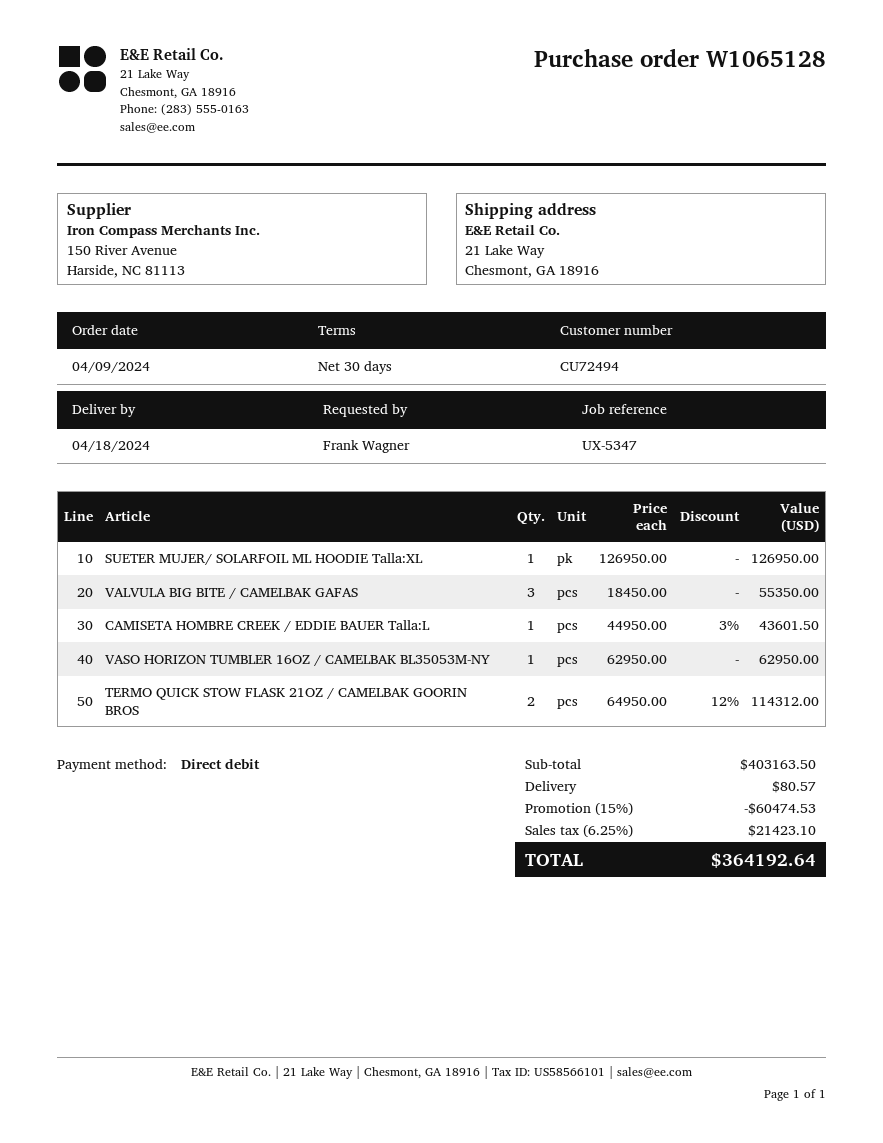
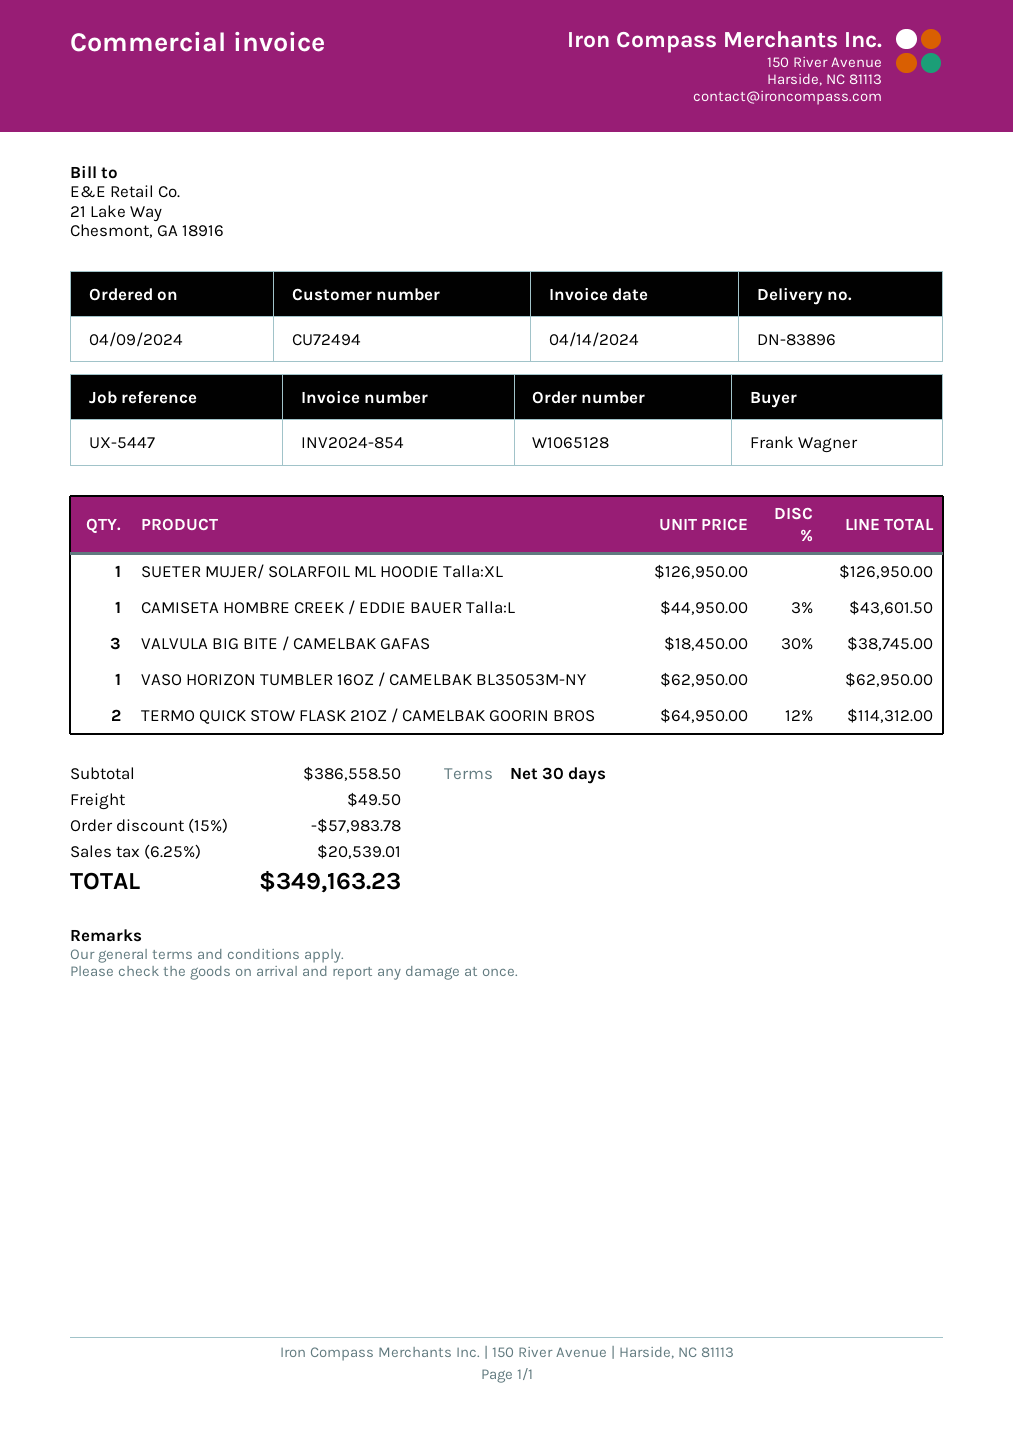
reference: UX-5347 -> UX-5447
VALVULA BIG BITE / CAMELBAK GAFAS: 3 x 18450.00 = 55350.00 -> 3 x 18450.00 - 30% = 38745.00
subtotal: 403163.50 -> 386558.50
discount: 15% = 60474.53 -> 15% = 57983.78
shipping: 80.57 -> 49.50
tax: 6.25% = 21423.10 -> 6.25% = 20539.01
total: 364192.64 -> 349163.23

